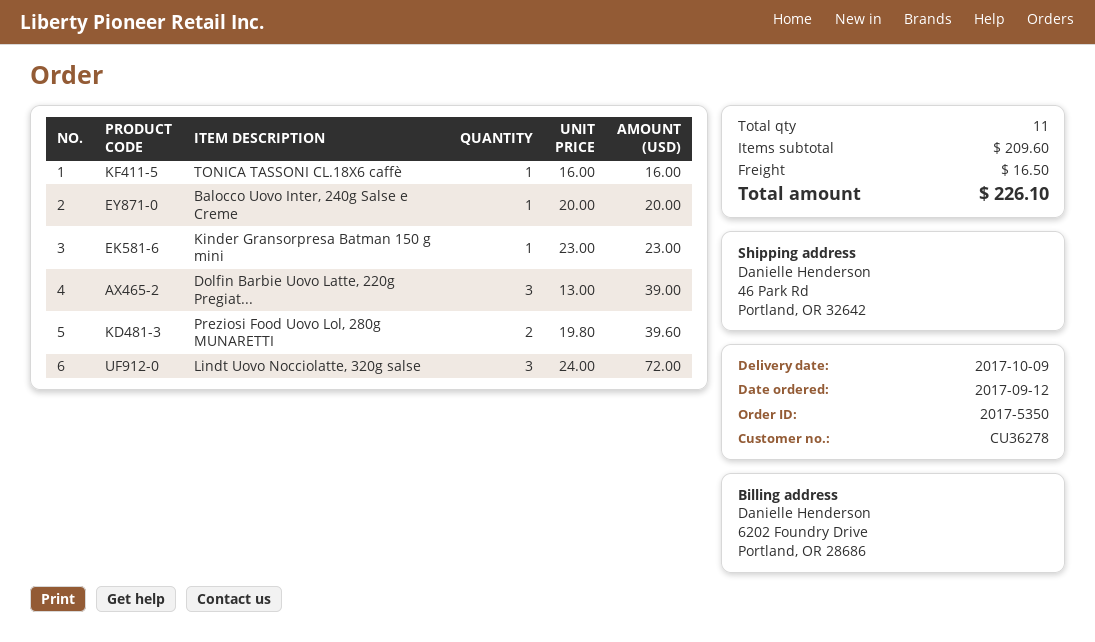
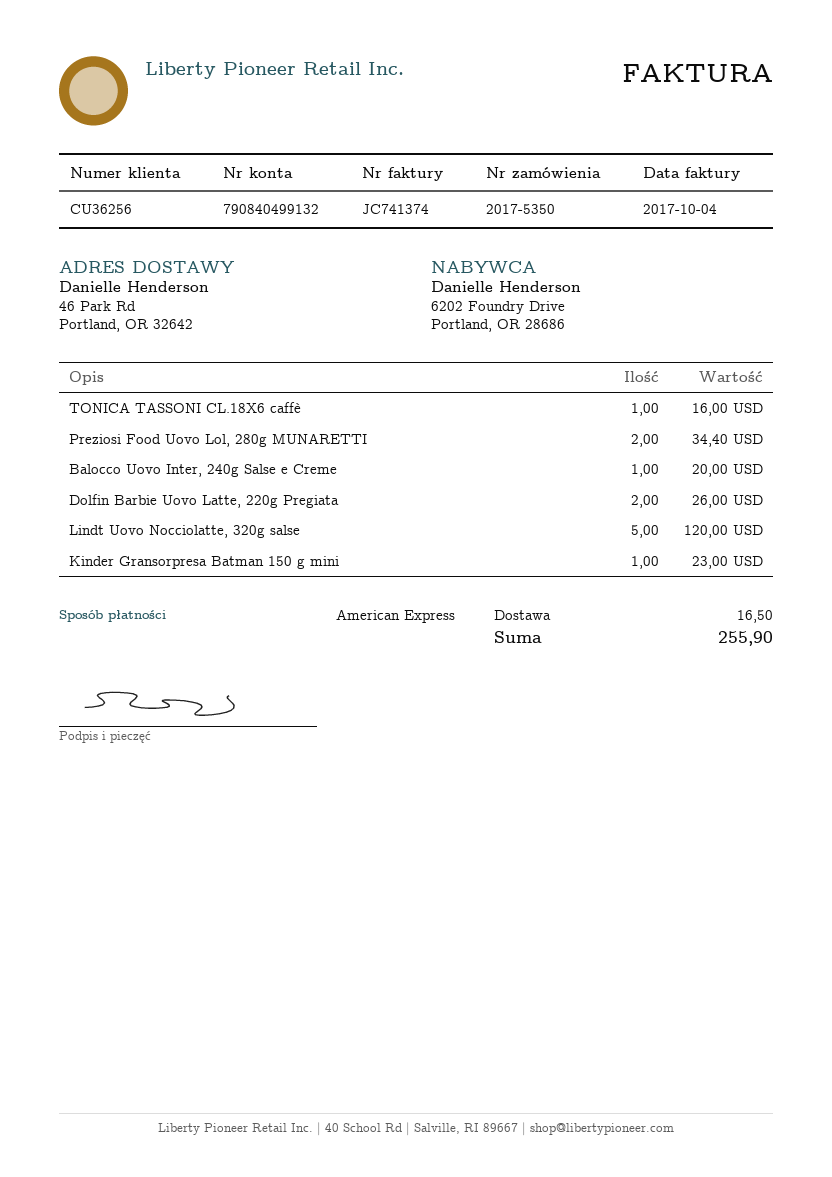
customer number: CU36278 -> CU36256
Dolfin Barbie Uovo Latte, 220g Pregiat...: 3 for 39.00 -> 2 for 26.00
Preziosi Food Uovo Lol, 280g MUNARETTI: 2 for 39.60 -> 2 for 34.40
Lindt Uovo Nocciolatte, 320g salse: 3 for 72.00 -> 5 for 120.00
total: 226.10 -> 255.90

